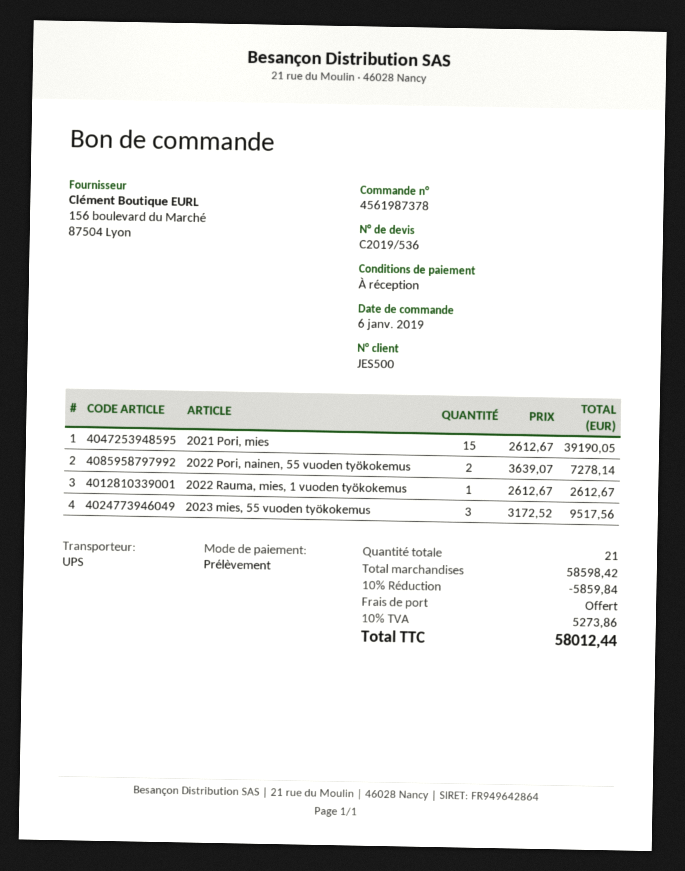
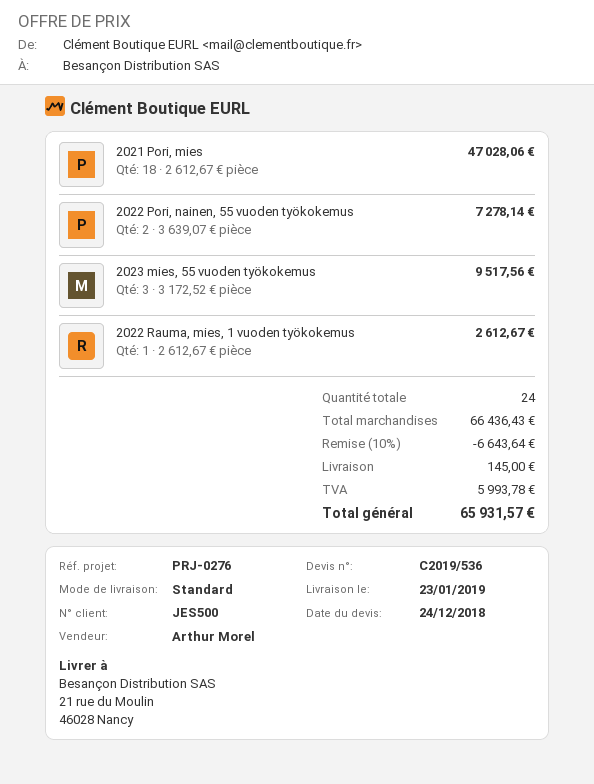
shipping method: UPS -> standard
2021 Pori, mies: 15 x 2612.67 = 39190.05 -> 18 x 2612.67 = 47028.06
total quantity: 21 -> 24
subtotal: 58598.42 -> 66436.43
discount: 10% = 5859.84 -> 10% = 6643.64
shipping: 0.00 -> 145.00
tax: 5273.86 -> 5993.78
total: 58012.44 -> 65931.57

